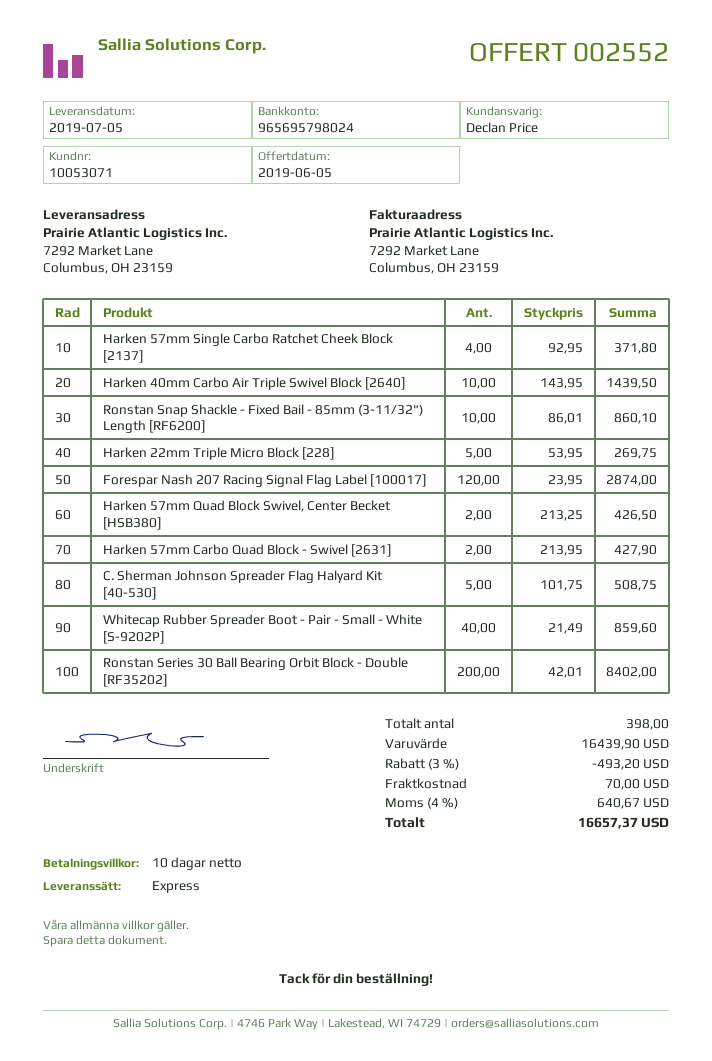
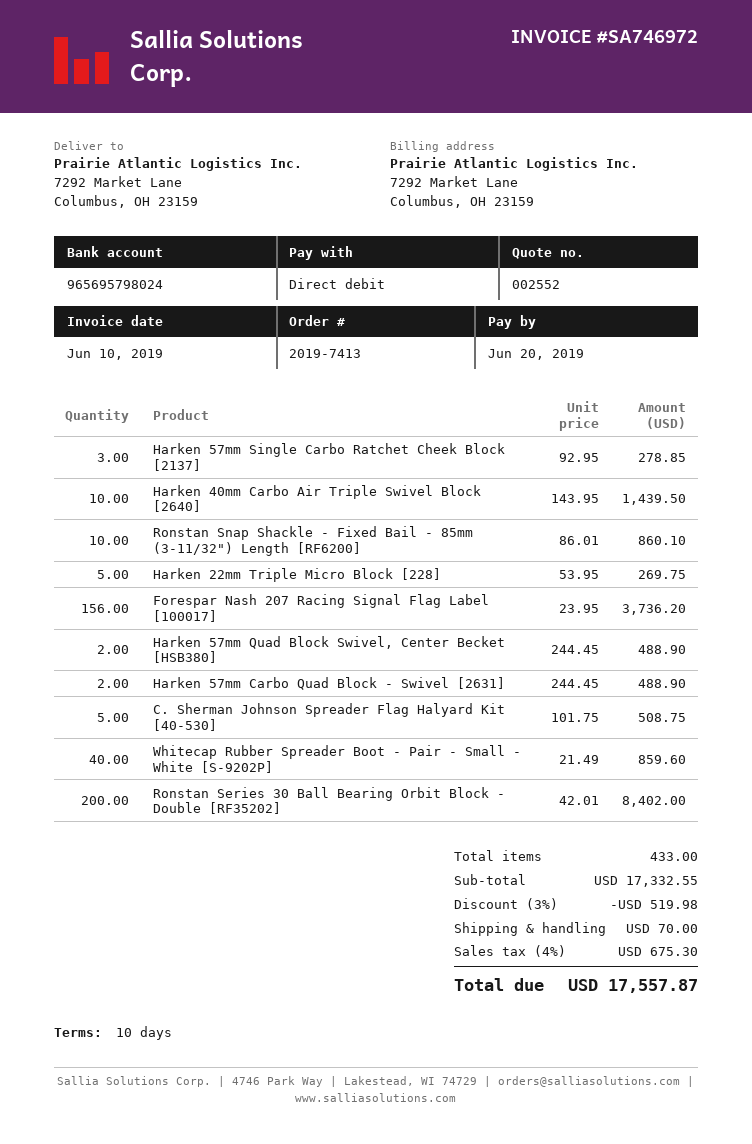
Harken 57mm Single Carbo Ratchet Cheek Block [2137]: 4 x 92.95 = 371.80 -> 3 x 92.95 = 278.85
Forespar Nash 207 Racing Signal Flag Label [100017]: 120 x 23.95 = 2874.00 -> 156 x 23.95 = 3736.20
Harken 57mm Quad Block Swivel, Center Becket [HSB380]: 2 x 213.25 = 426.50 -> 2 x 244.45 = 488.90
Harken 57mm Carbo Quad Block - Swivel [2631]: 2 x 213.95 = 427.90 -> 2 x 244.45 = 488.90
total quantity: 398 -> 433
subtotal: 16439.90 -> 17332.55
discount: 3% = 493.20 -> 3% = 519.98
tax: 4% = 640.67 -> 4% = 675.30
total: 16657.37 -> 17557.87

